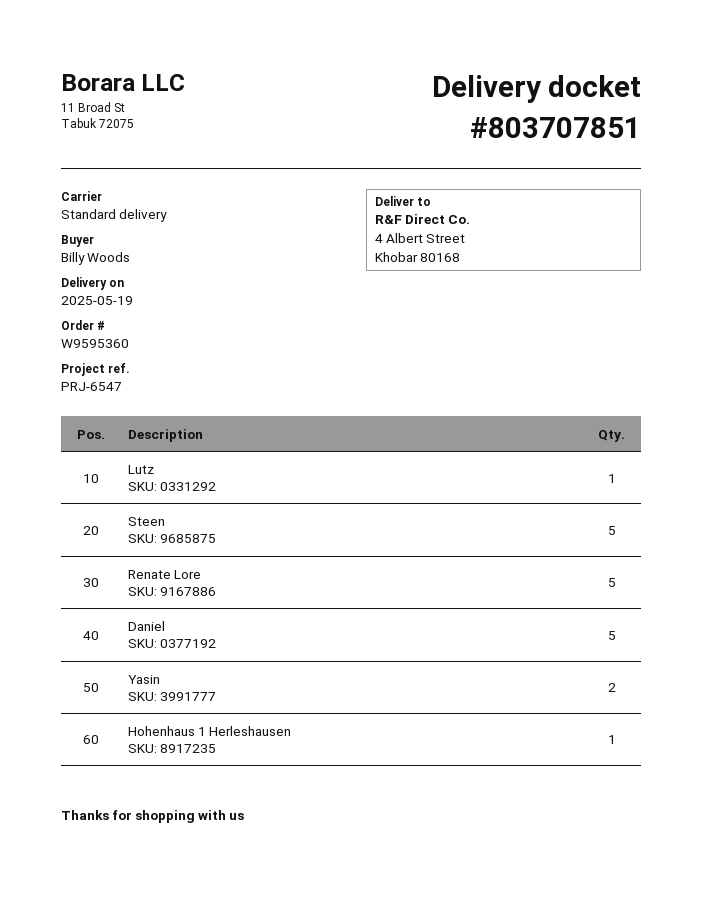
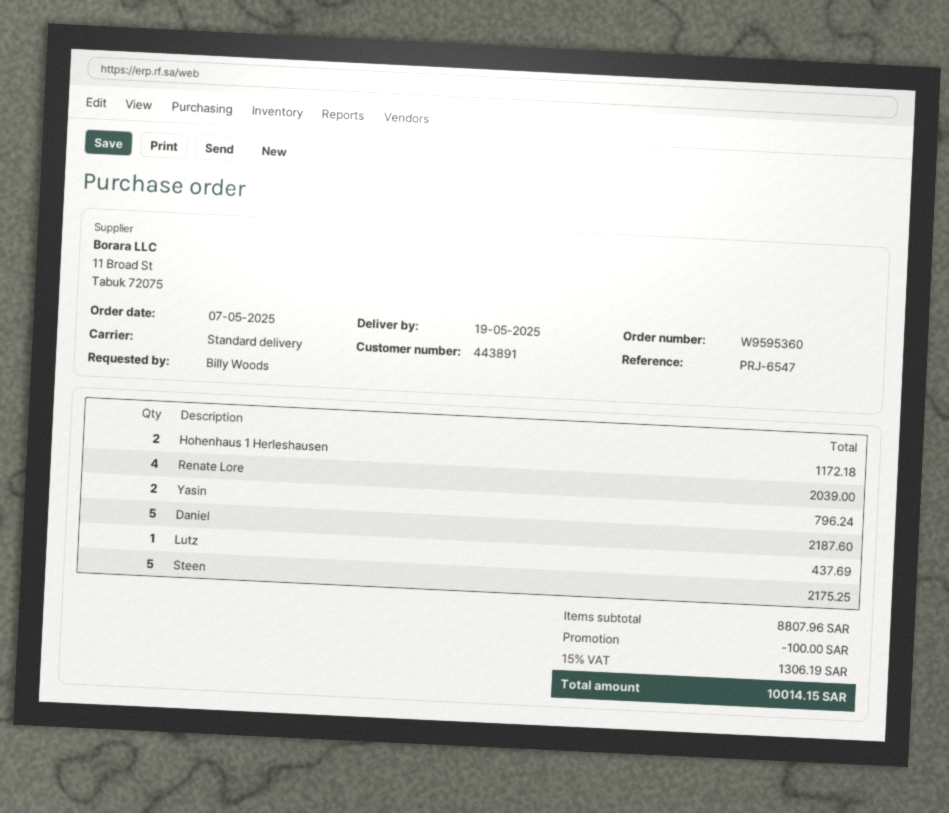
Renate Lore: 5 -> 4
Hohenhaus 1 Herleshausen: 1 -> 2

